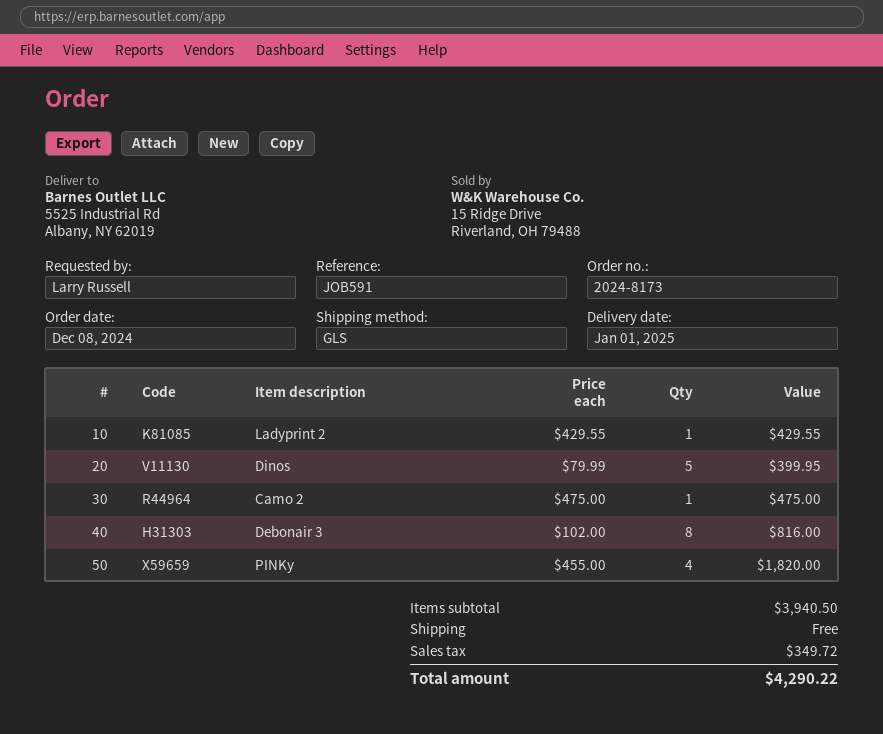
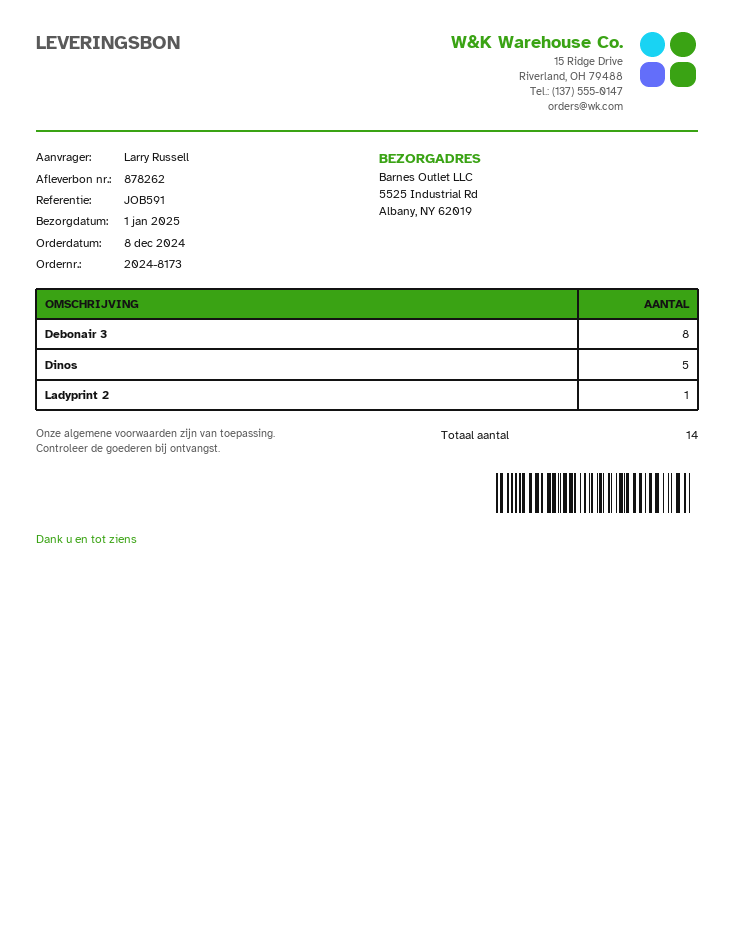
Camo 2: 1 -> none
PINKy: 4 -> none

